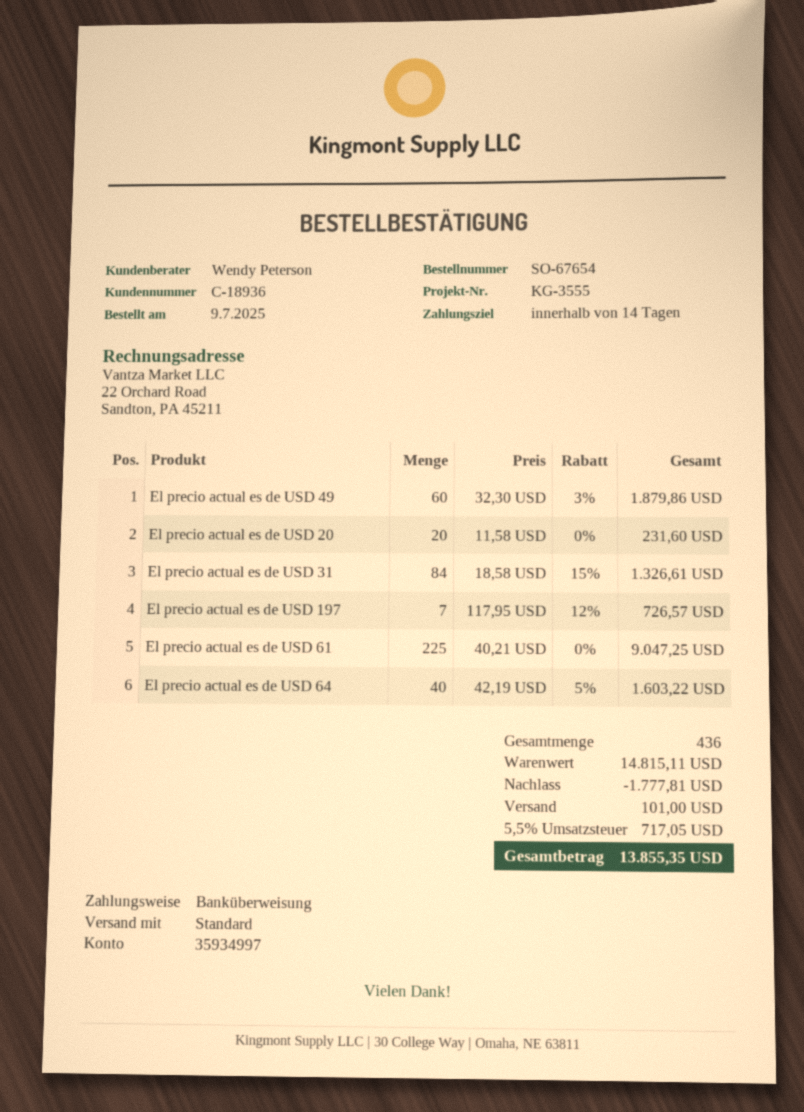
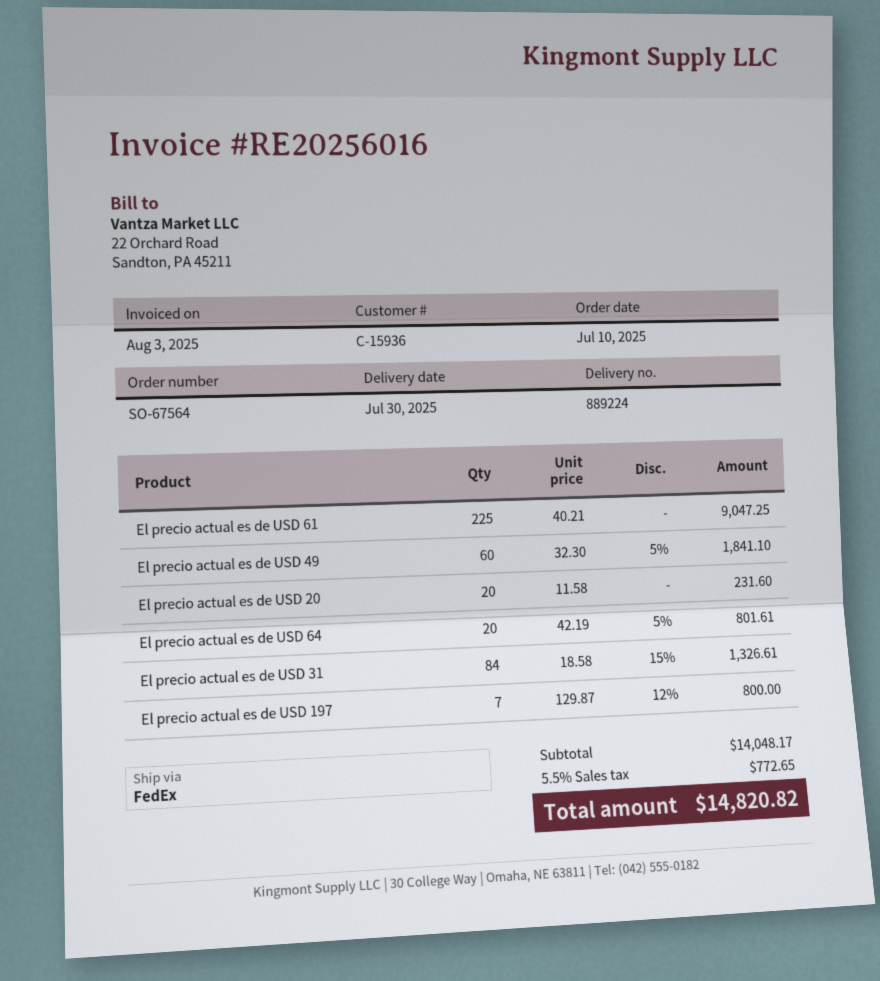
order number: SO-67654 -> SO-67564
order date: 2025-07-09 -> 2025-07-10
customer number: C-18936 -> C-15936
shipping method: standard -> FedEx
El precio actual es de USD 49: 60 x 32.30 - 3% = 1879.86 -> 60 x 32.30 - 5% = 1841.10
El precio actual es de USD 197: 7 x 117.95 - 12% = 726.57 -> 7 x 129.87 - 12% = 800.00
El precio actual es de USD 64: 40 x 42.19 - 5% = 1603.22 -> 20 x 42.19 - 5% = 801.61
subtotal: 14815.11 -> 14048.17
discount: 1777.81 -> none
shipping: 101.00 -> none
tax: 5.5% = 717.05 -> 5.5% = 772.65
total: 13855.35 -> 14820.82

